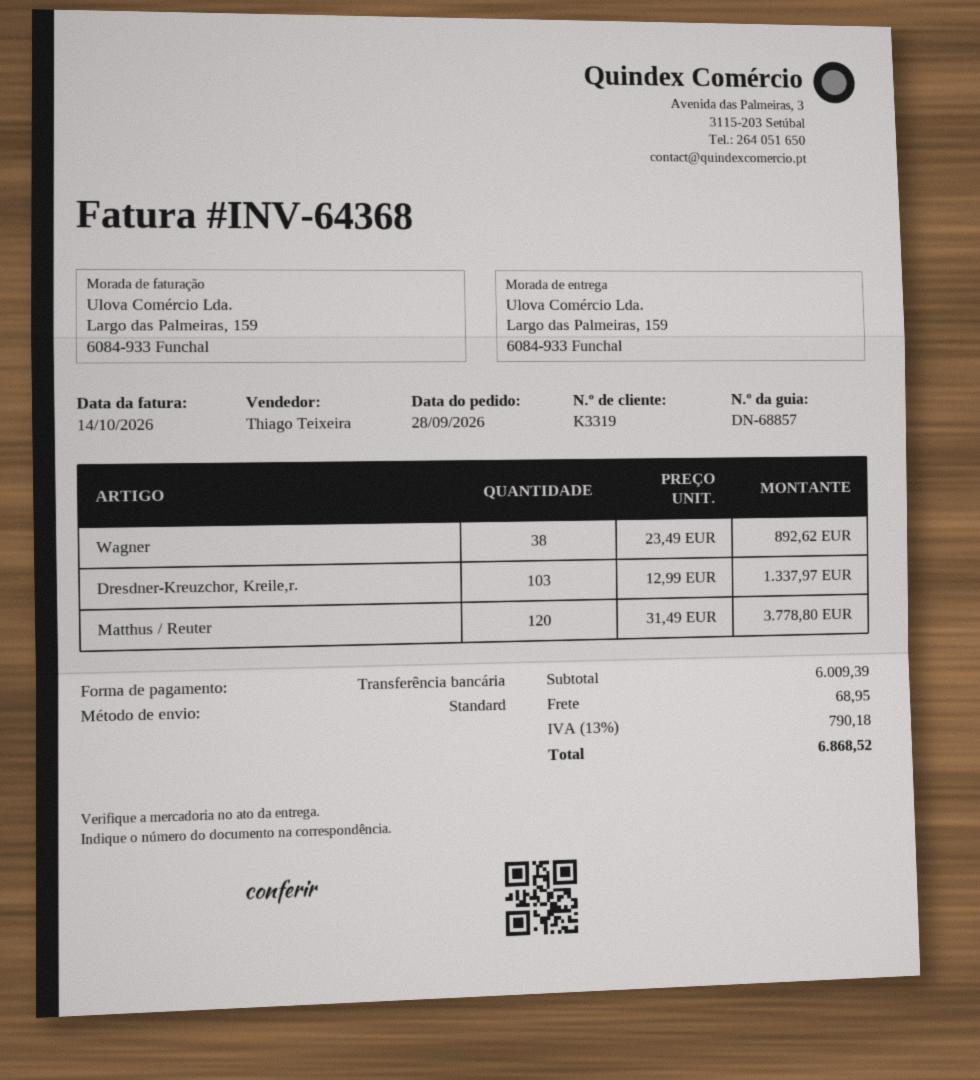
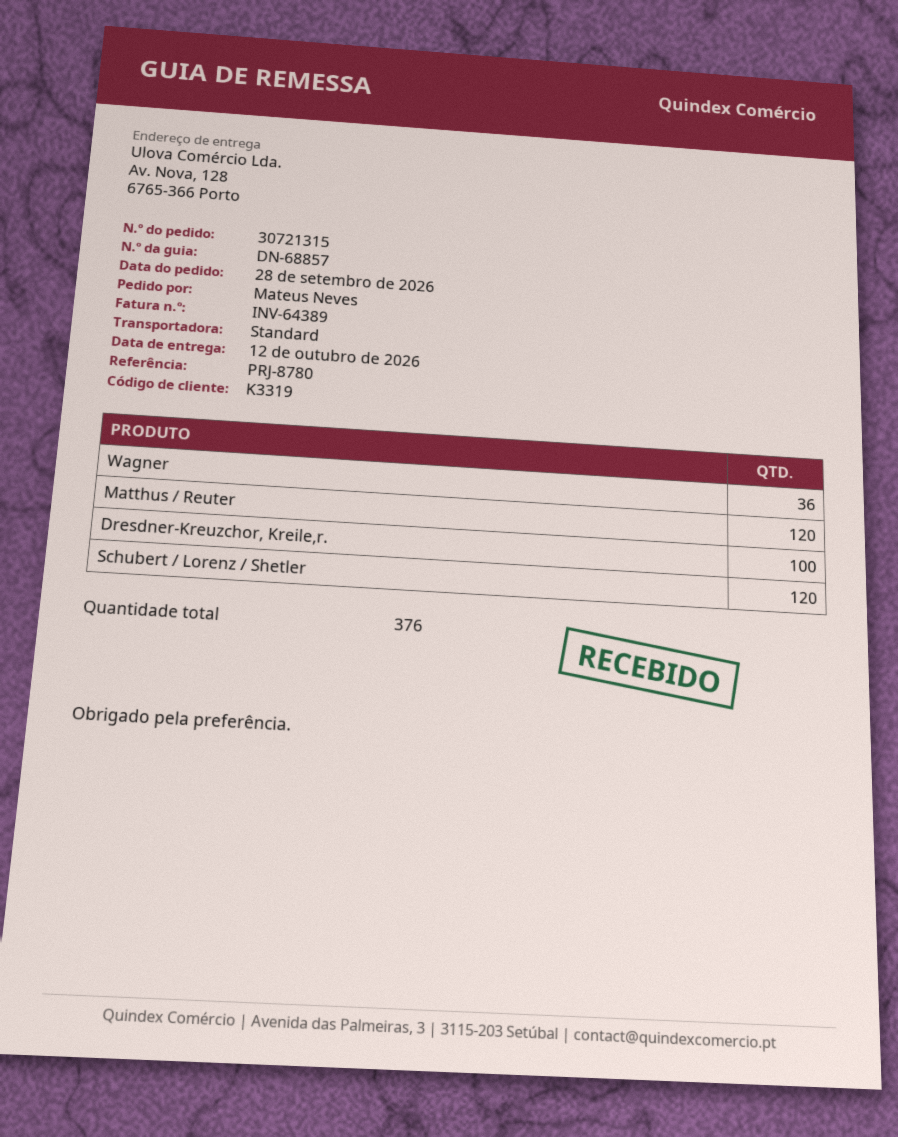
invoice number: INV-64368 -> INV-64389
ship to: Largo das Palmeiras, 159, 6084-933 Funchal -> Av. Nova, 128, 6765-366 Porto
Wagner: 38 -> 36
Dresdner-Kreuzchor, Kreile,r.: 103 -> 100
Schubert / Lorenz / Shetler: none -> 120

